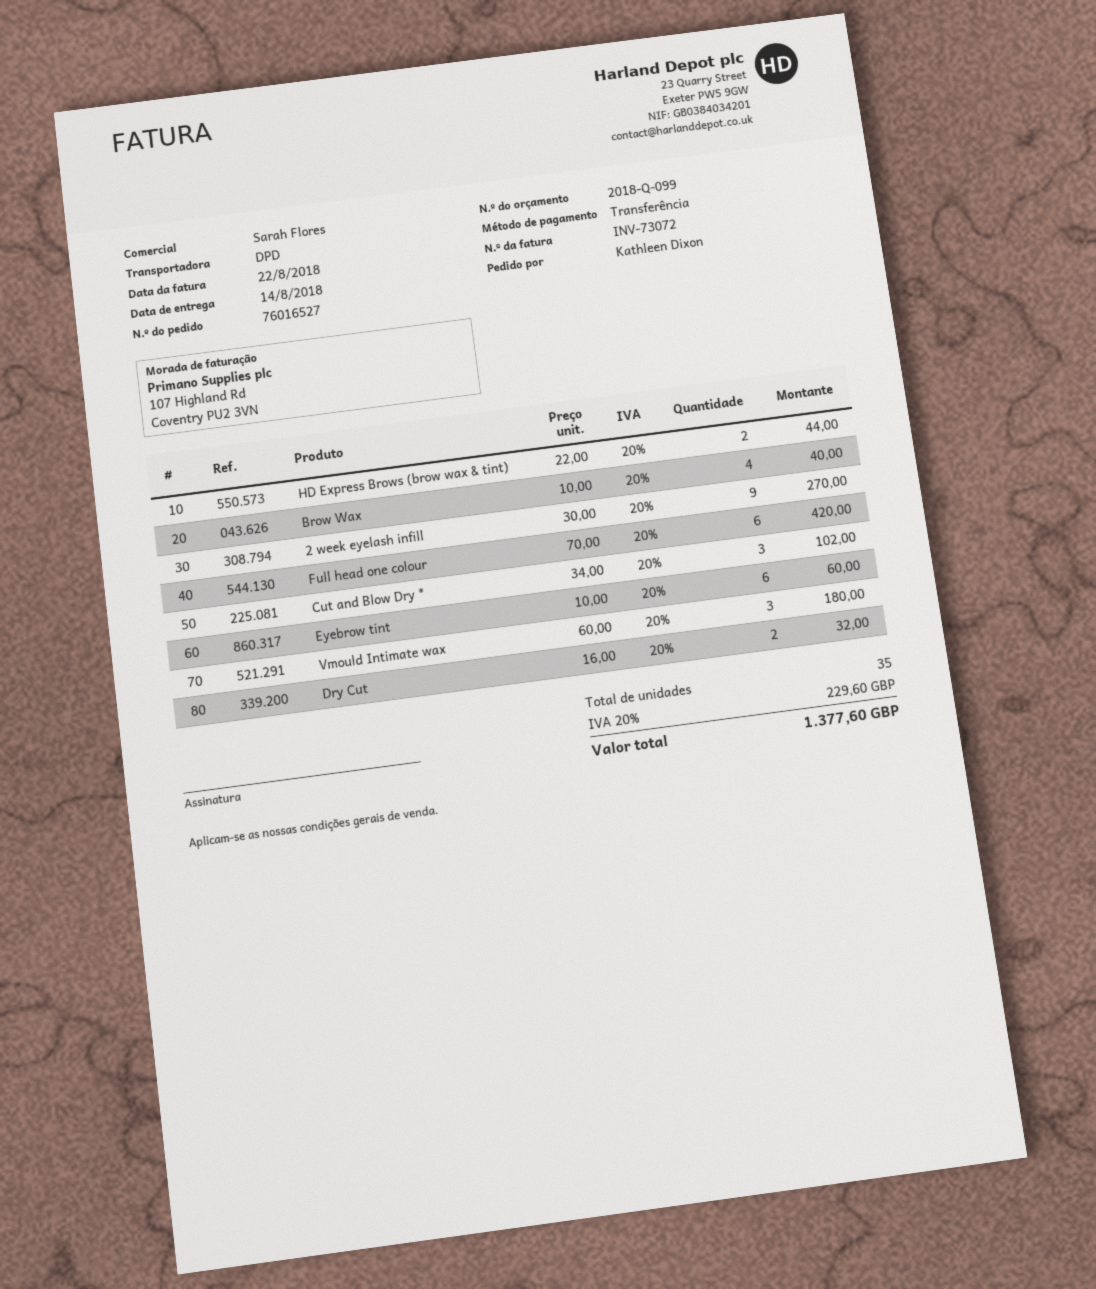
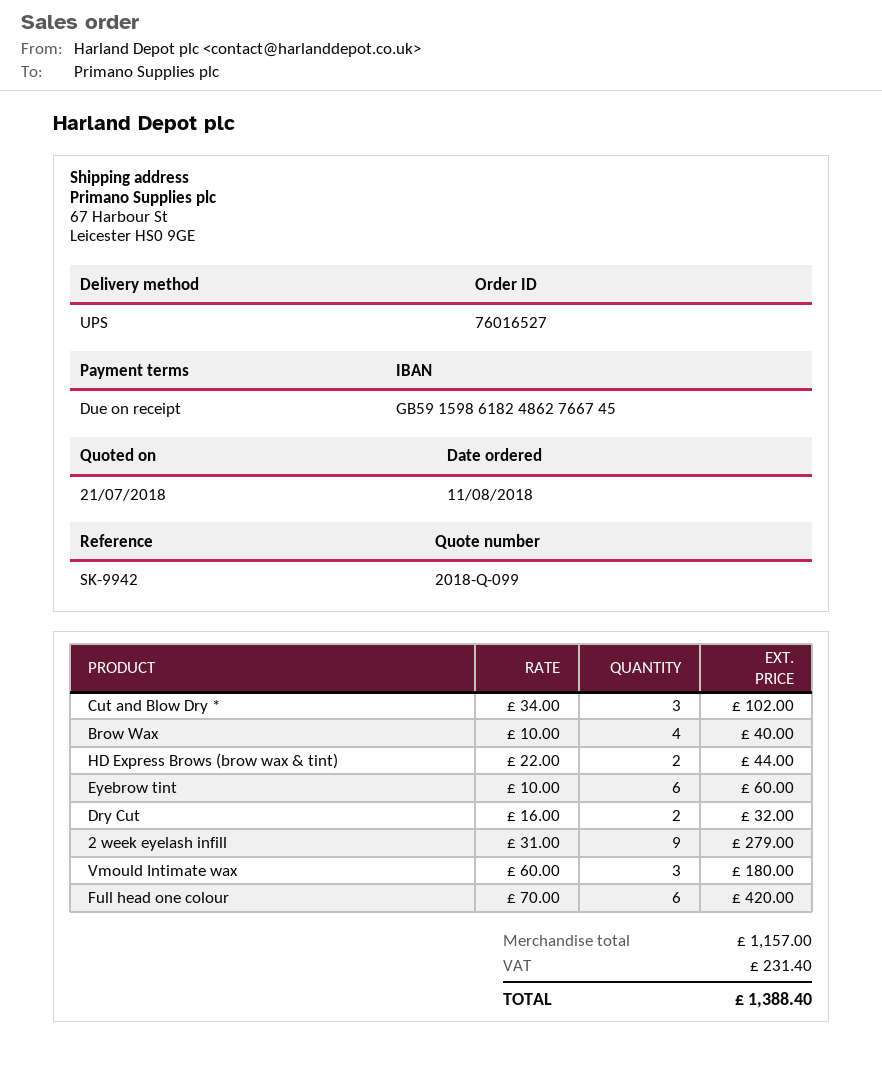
shipping method: DPD -> UPS
2 week eyelash infill: 9 x 30.00 = 270.00 -> 9 x 31.00 = 279.00
tax: 229.60 -> 231.40
total: 1377.60 -> 1388.40

